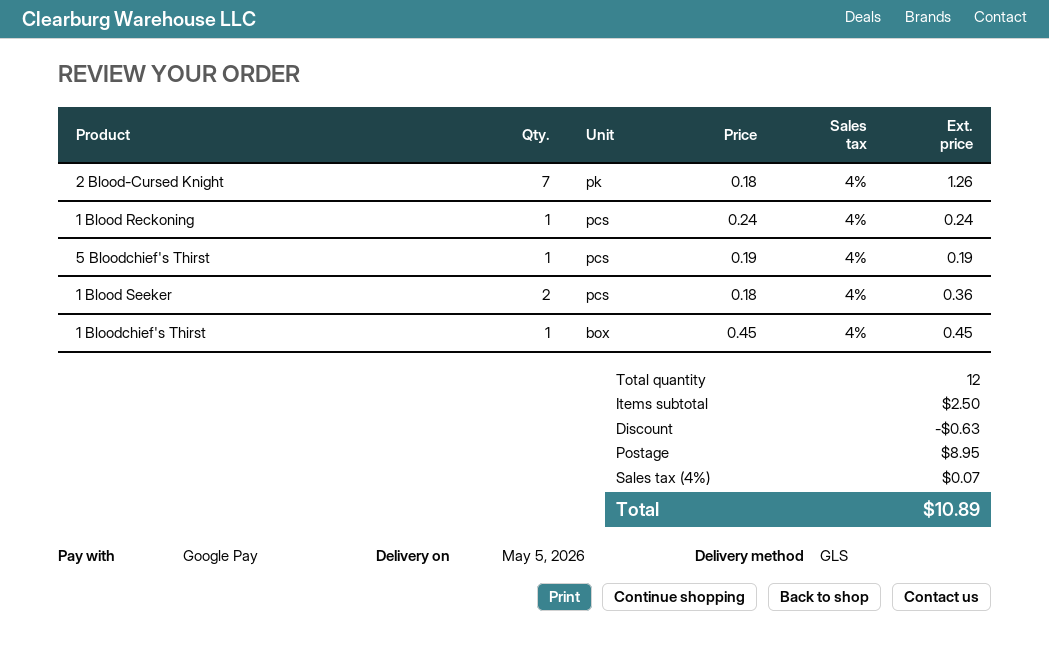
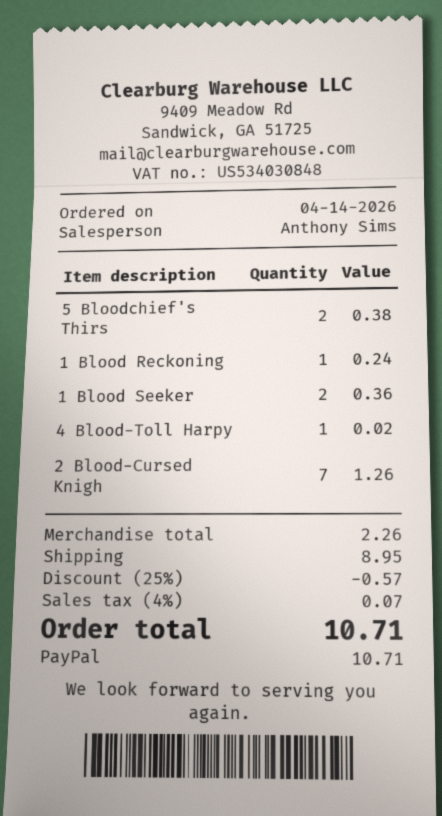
payment method: Google Pay -> PayPal
5 Bloodchief's Thirst: 1 for 0.19 -> 2 for 0.38
1 Bloodchief's Thirst: 1 for 0.45 -> none
4 Blood-Toll Harpy: none -> 1 for 0.02
subtotal: 2.50 -> 2.26
discount: 0.63 -> 0.57
total: 10.89 -> 10.71

